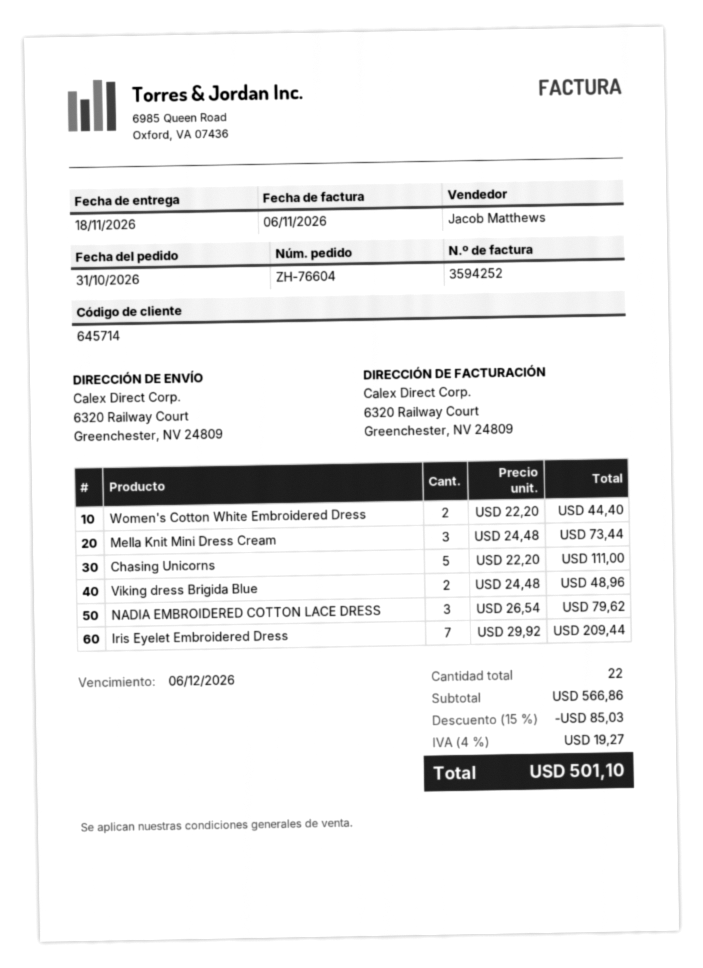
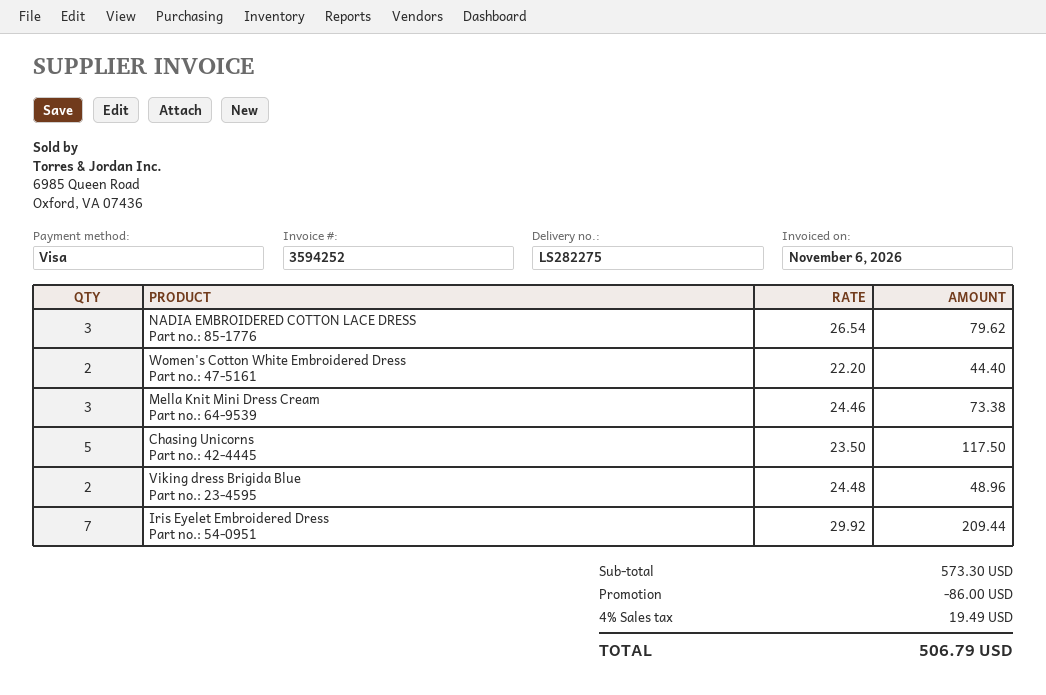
Mella Knit Mini Dress Cream: 3 x 24.48 = 73.44 -> 3 x 24.46 = 73.38
Chasing Unicorns: 5 x 22.20 = 111.00 -> 5 x 23.50 = 117.50
subtotal: 566.86 -> 573.30
discount: 85.03 -> 86.00
tax: 4% = 19.27 -> 4% = 19.49
total: 501.10 -> 506.79

